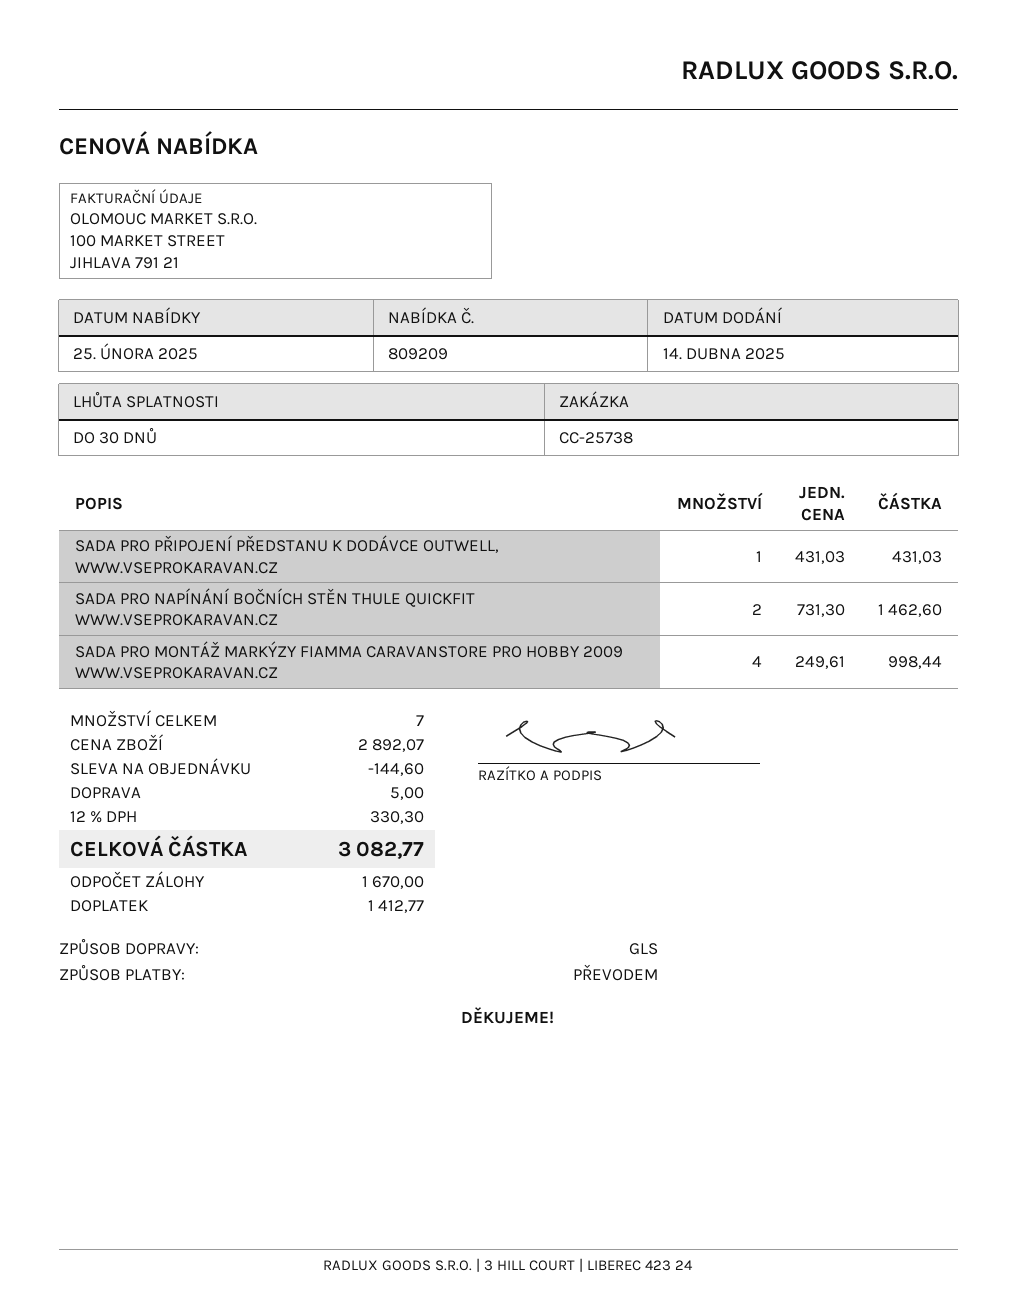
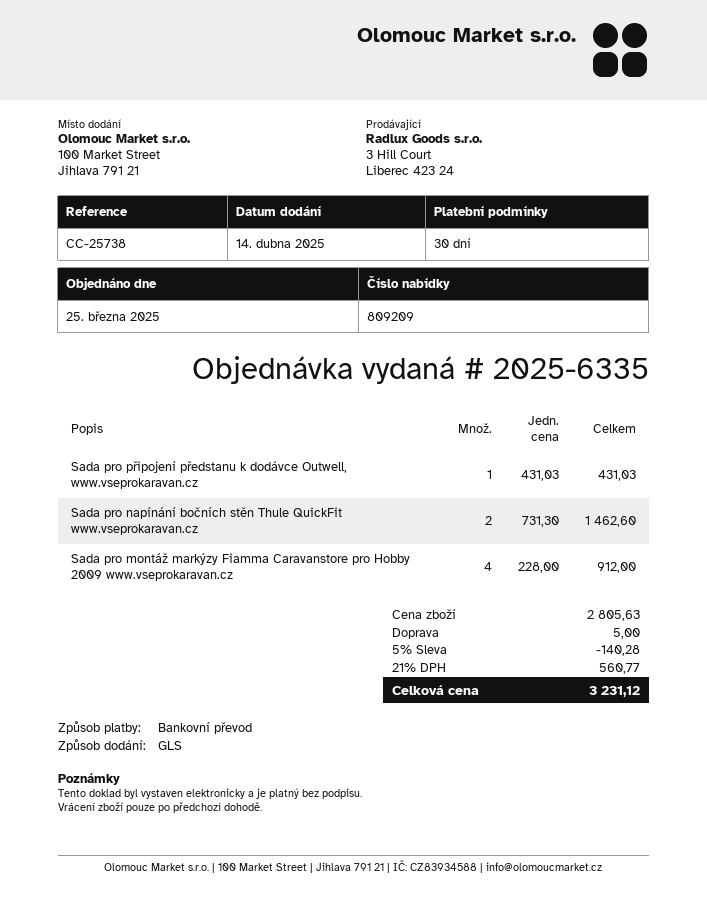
SADA PRO MONTÁŽ MARKÝZY FIAMMA CARAVANSTORE PRO HOBBY 2009 WWW.VSEPROKARAVAN.CZ: 4 x 249.61 = 998.44 -> 4 x 228.00 = 912.00
subtotal: 2892.07 -> 2805.63
discount: 144.60 -> 140.28
tax: 12% = 330.30 -> 21% = 560.77
total: 3082.77 -> 3231.12

